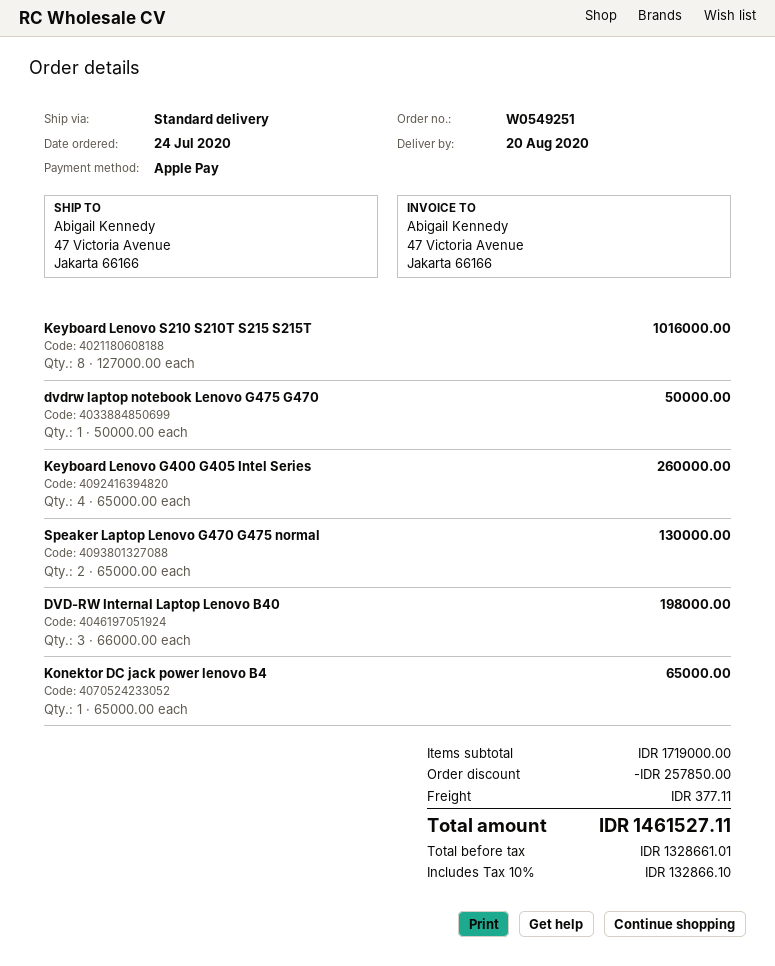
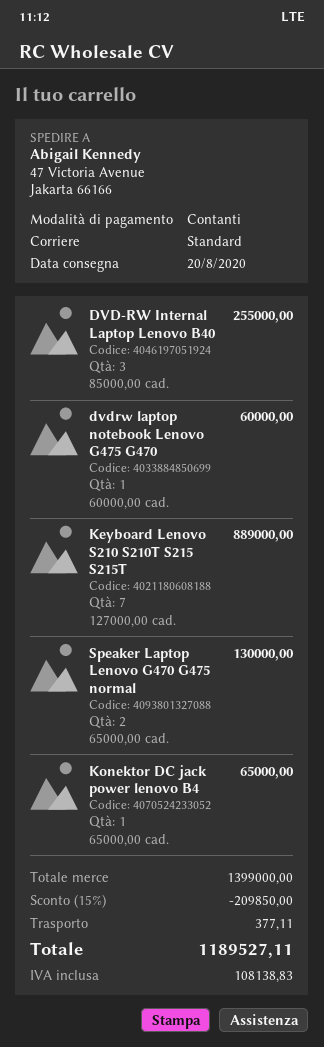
payment method: Apple Pay -> cash
Keyboard Lenovo S210 S210T S215 S215T: 8 x 127000.00 = 1016000.00 -> 7 x 127000.00 = 889000.00
dvdrw laptop notebook Lenovo G475 G470: 1 x 50000.00 = 50000.00 -> 1 x 60000.00 = 60000.00
Keyboard Lenovo G400 G405 Intel Series: 4 x 65000.00 = 260000.00 -> none
DVD-RW Internal Laptop Lenovo B40: 3 x 66000.00 = 198000.00 -> 3 x 85000.00 = 255000.00
subtotal: 1719000.00 -> 1399000.00
discount: 257850.00 -> 209850.00
tax: 132866.10 -> 108138.83
total: 1461527.11 -> 1189527.11

